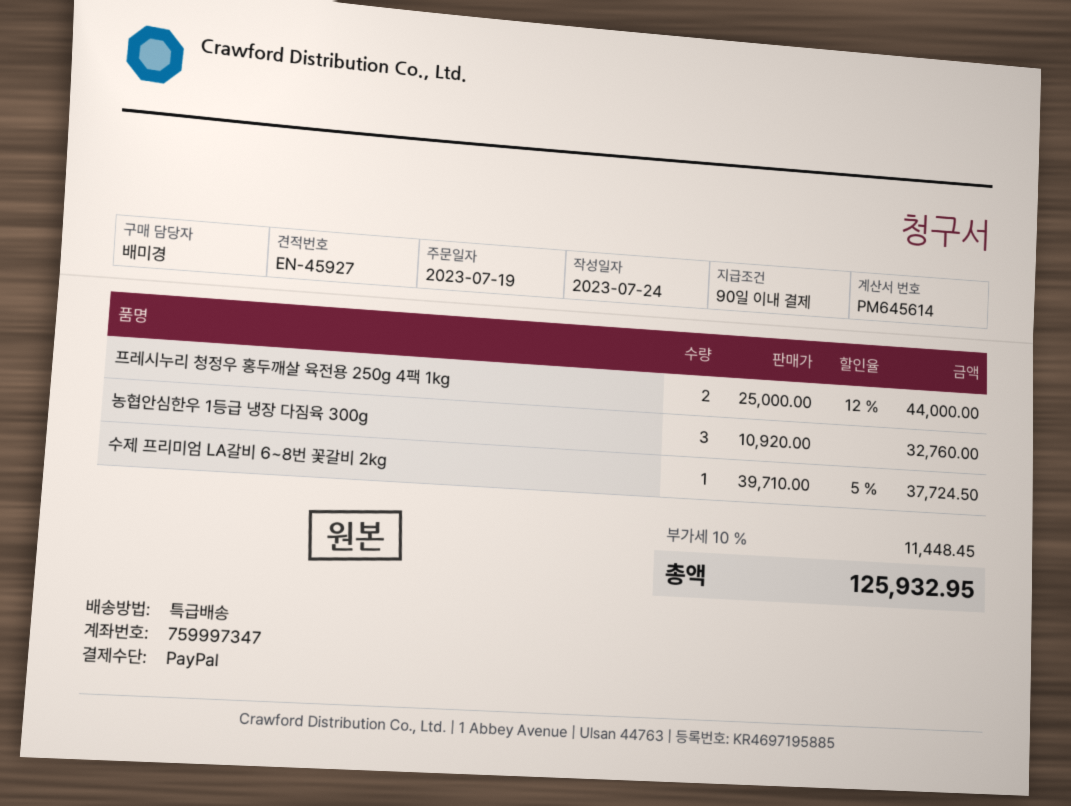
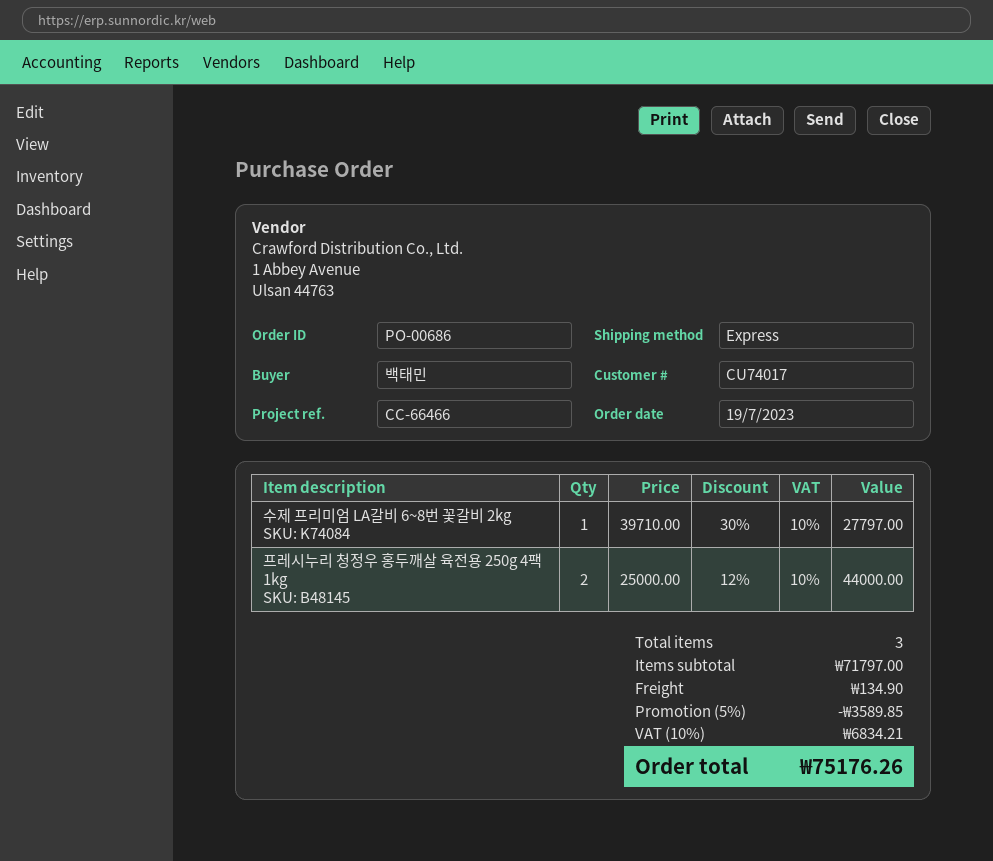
ordered by: 배미경 -> 백태민
농협안심한우 1등급 냉장 다짐육 300g: 3 x 10920.00 = 32760.00 -> none
수제 프리미엄 LA갈비 6~8번 꽃갈비 2kg: 1 x 39710.00 - 5% = 37724.50 -> 1 x 39710.00 - 30% = 27797.00
discount: none -> 5% = 3589.85
shipping: none -> 134.90
tax: 10% = 11448.45 -> 10% = 6834.21
total: 125932.95 -> 75176.26

